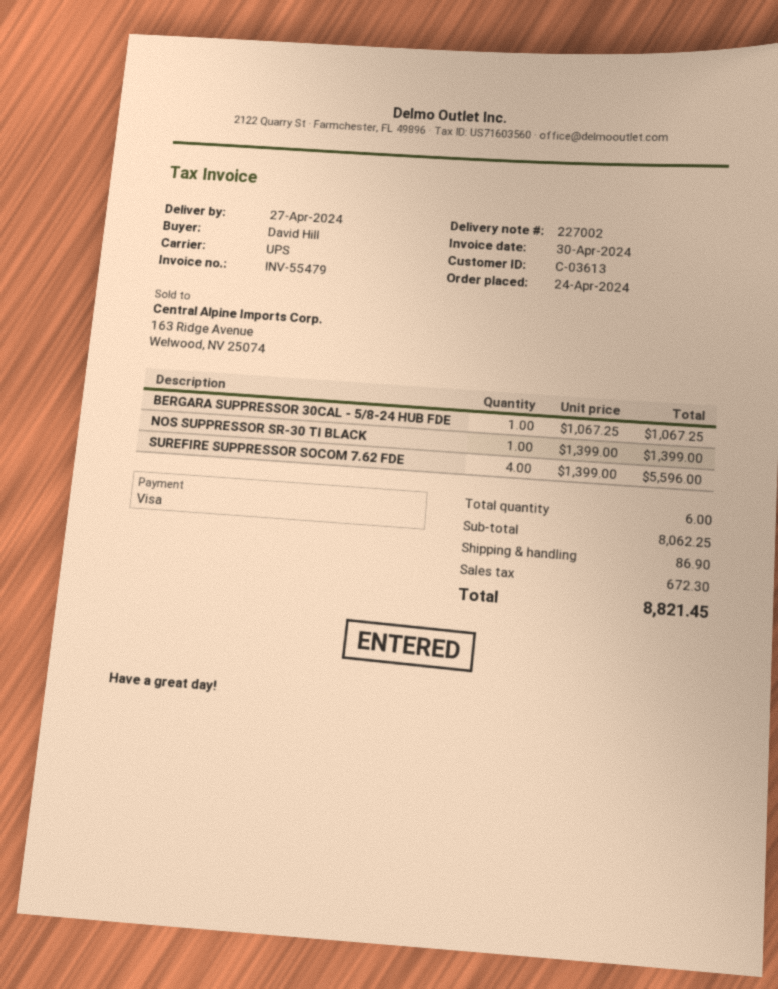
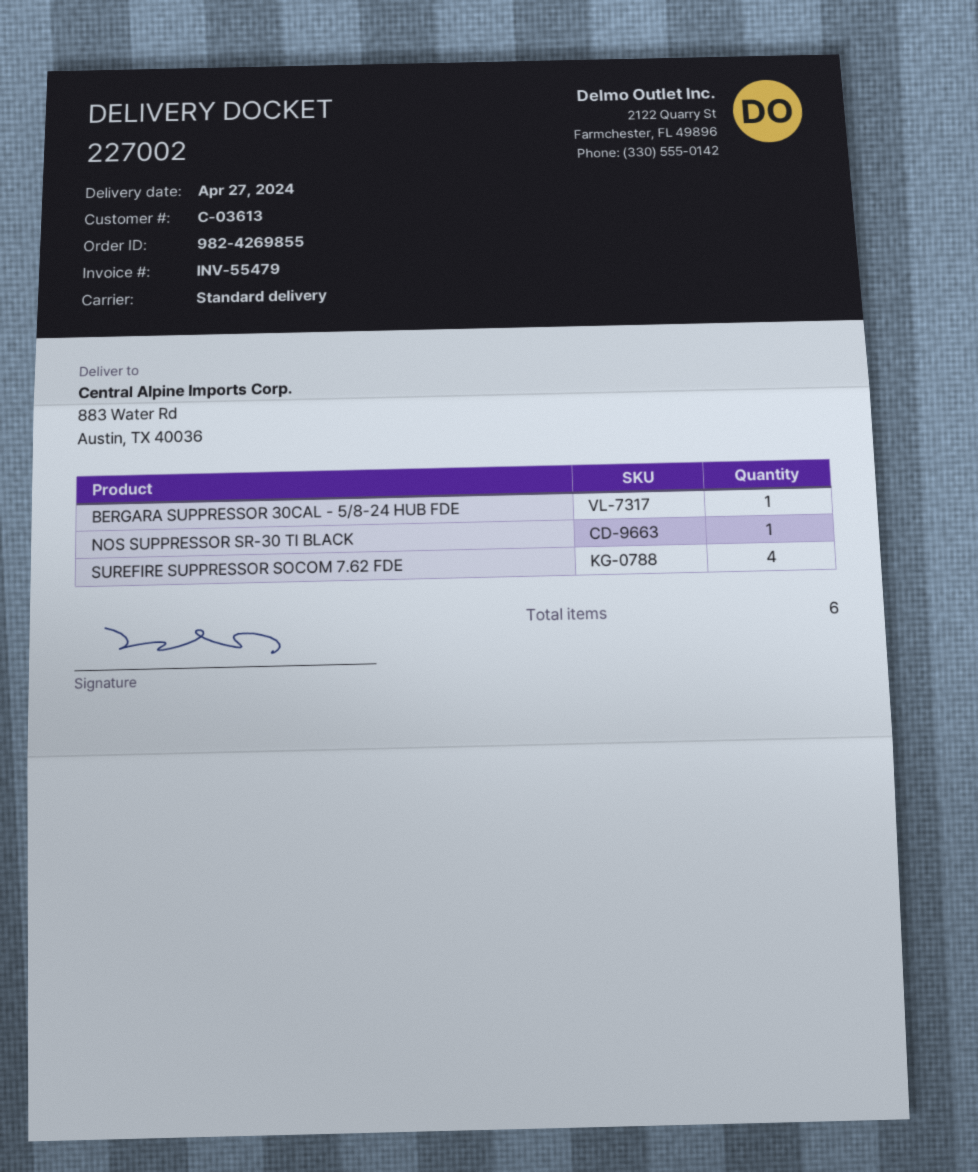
shipping method: UPS -> standard

